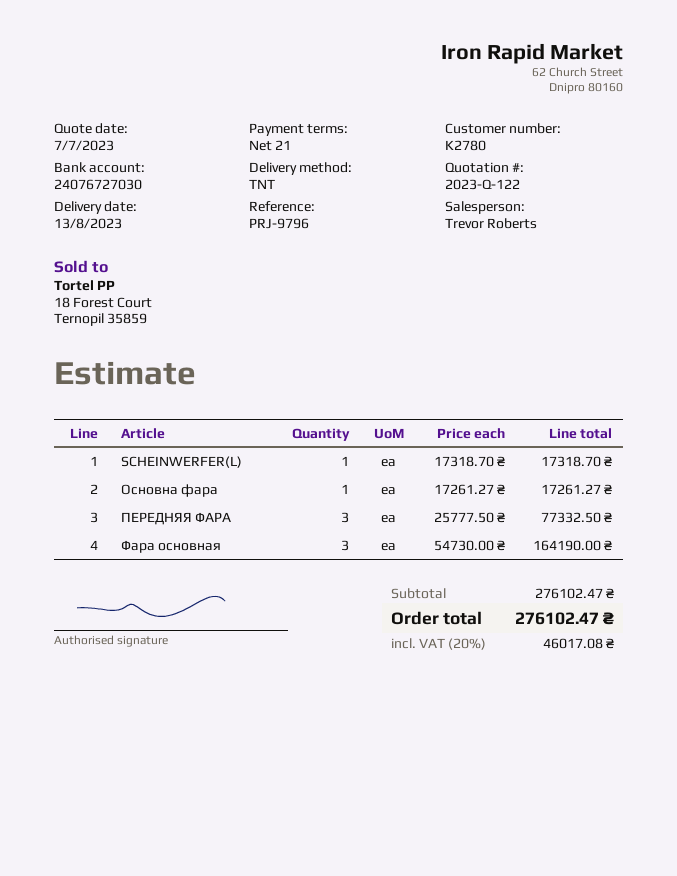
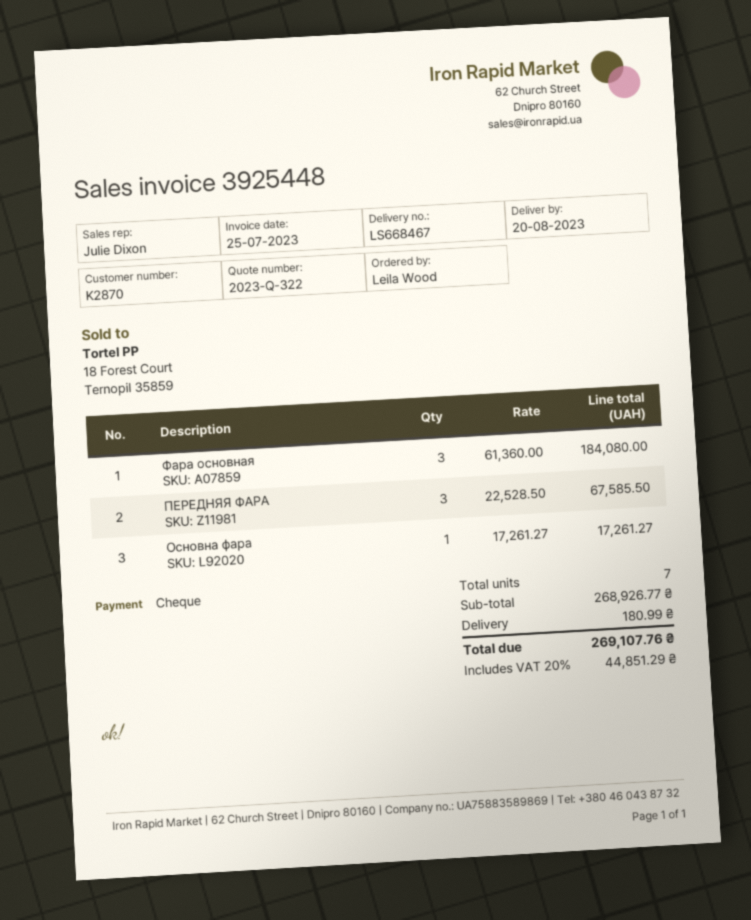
quote number: 2023-Q-122 -> 2023-Q-322
delivery date: 2023-08-13 -> 2023-08-20
customer number: K2780 -> K2870
sales rep: Trevor Roberts -> Julie Dixon
SCHEINWERFER(L): 1 x 17318.70 = 17318.70 -> none
ПЕРЕДНЯЯ ФАРА: 3 x 25777.50 = 77332.50 -> 3 x 22528.50 = 67585.50
Фара основная: 3 x 54730.00 = 164190.00 -> 3 x 61360.00 = 184080.00
subtotal: 276102.47 -> 268926.77
shipping: none -> 180.99
tax: 20% = 46017.08 -> 20% = 44851.29
total: 276102.47 -> 269107.76

